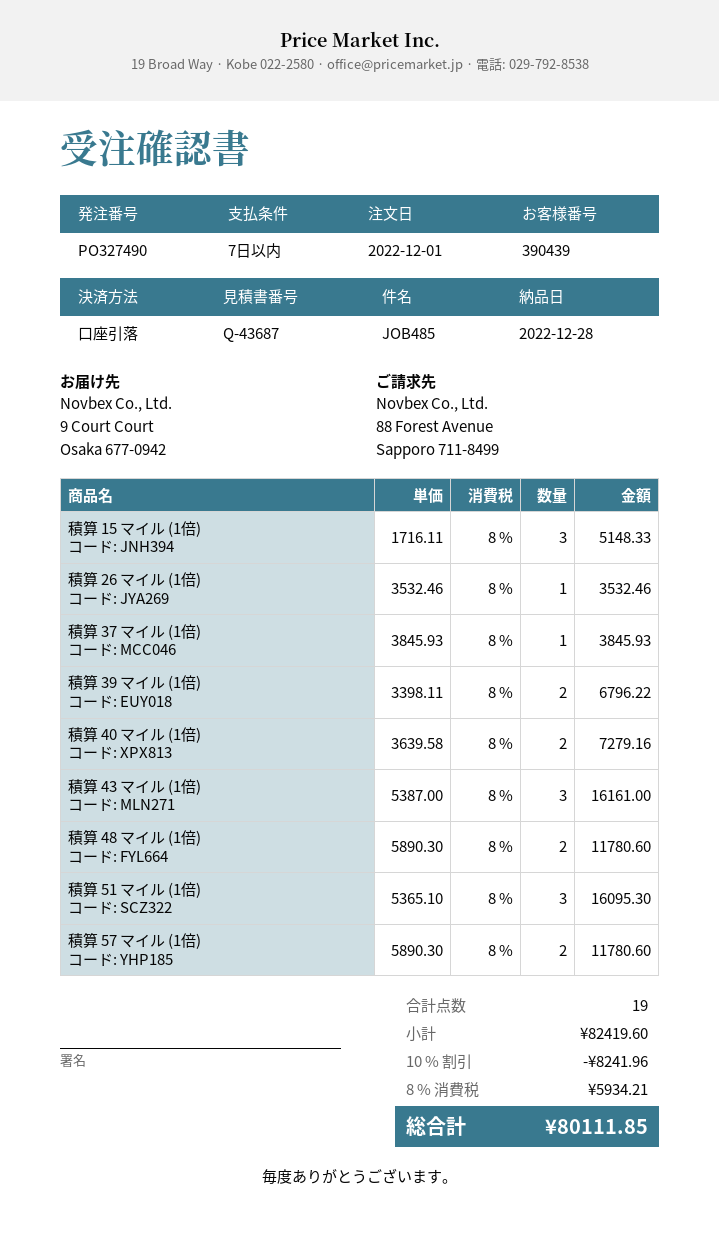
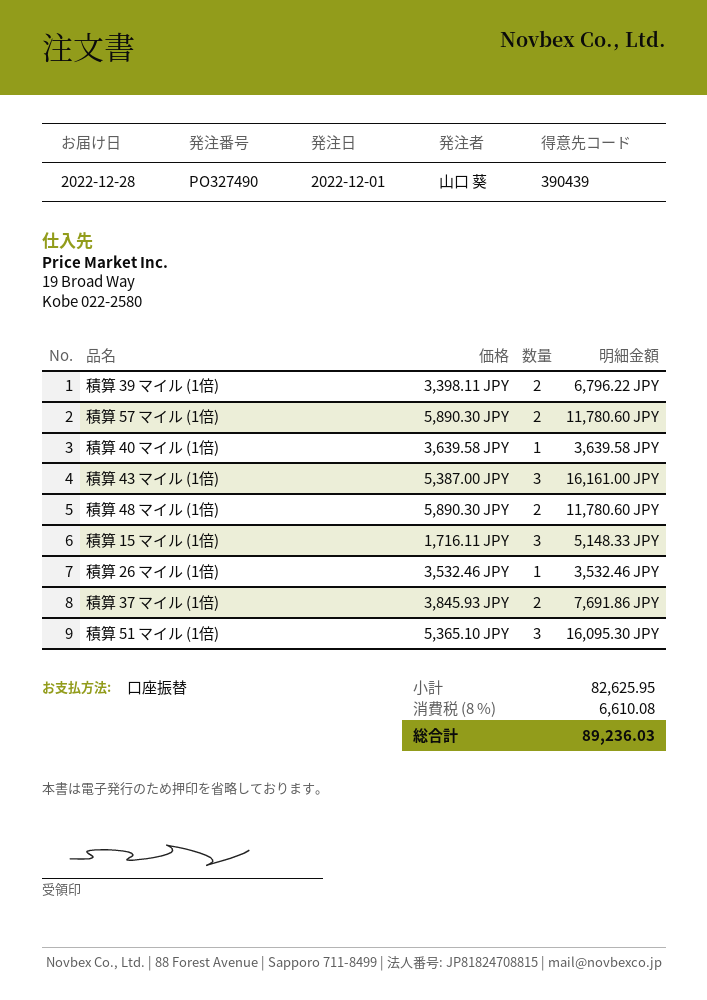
積算 37 マイル (1倍): 1 x 3845.93 = 3845.93 -> 2 x 3845.93 = 7691.86
積算 40 マイル (1倍): 2 x 3639.58 = 7279.16 -> 1 x 3639.58 = 3639.58
subtotal: 82419.60 -> 82625.95
discount: 10% = 8241.96 -> none
tax: 8% = 5934.21 -> 8% = 6610.08
total: 80111.85 -> 89236.03

